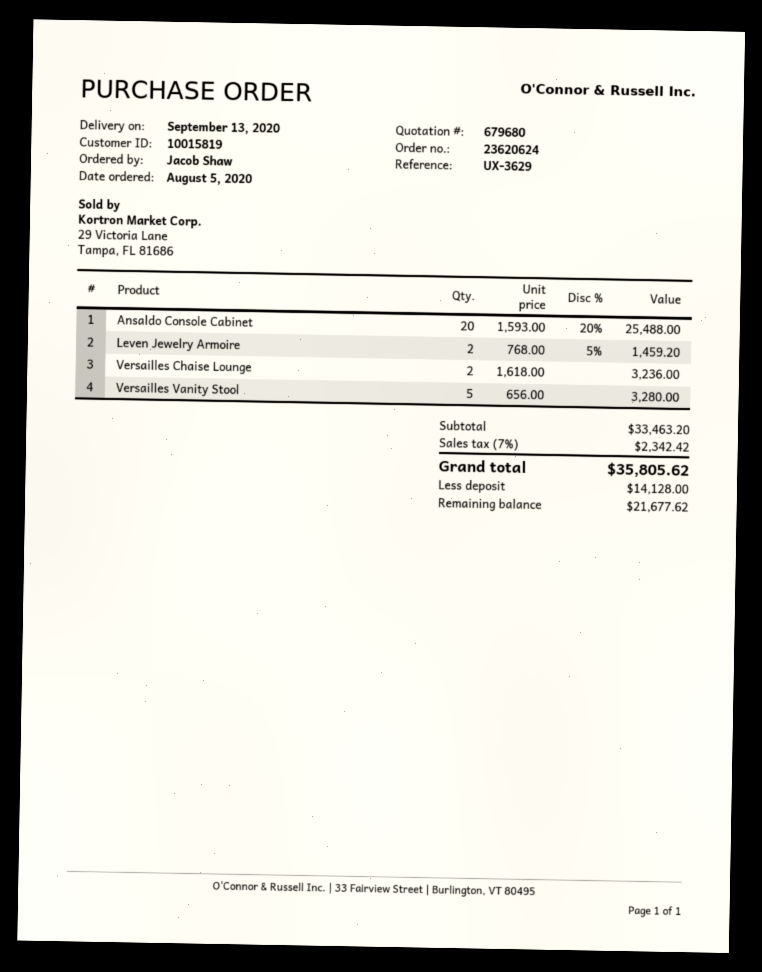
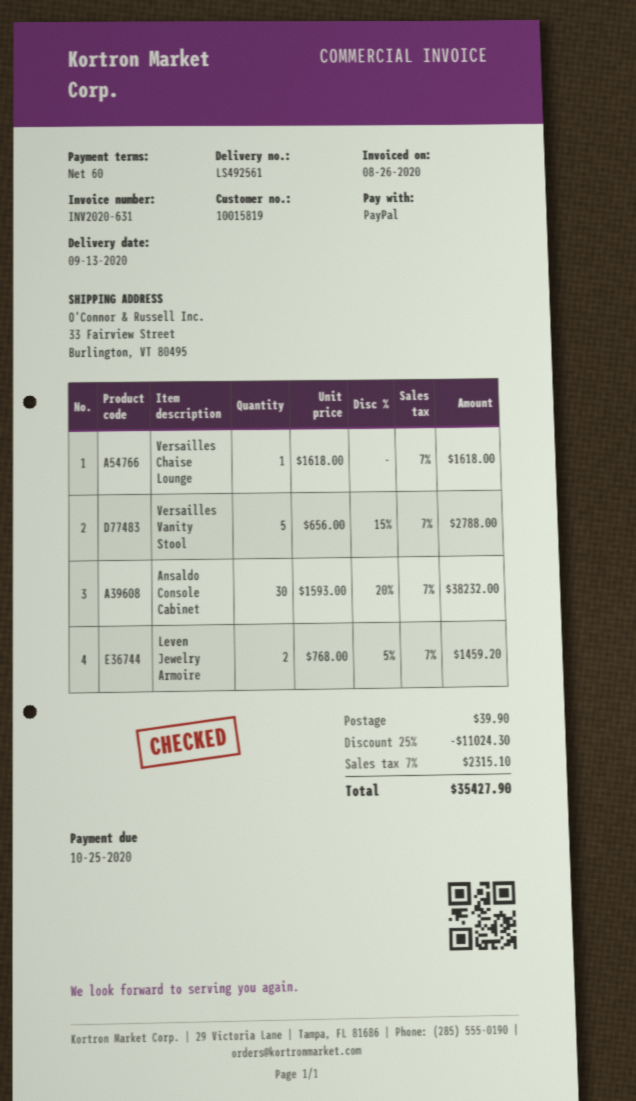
Ansaldo Console Cabinet: 20 x 1593.00 - 20% = 25488.00 -> 30 x 1593.00 - 20% = 38232.00
Versailles Chaise Lounge: 2 x 1618.00 = 3236.00 -> 1 x 1618.00 = 1618.00
Versailles Vanity Stool: 5 x 656.00 = 3280.00 -> 5 x 656.00 - 15% = 2788.00
discount: none -> 25% = 11024.30
shipping: none -> 39.90
tax: 7% = 2342.42 -> 7% = 2315.10
total: 35805.62 -> 35427.90

